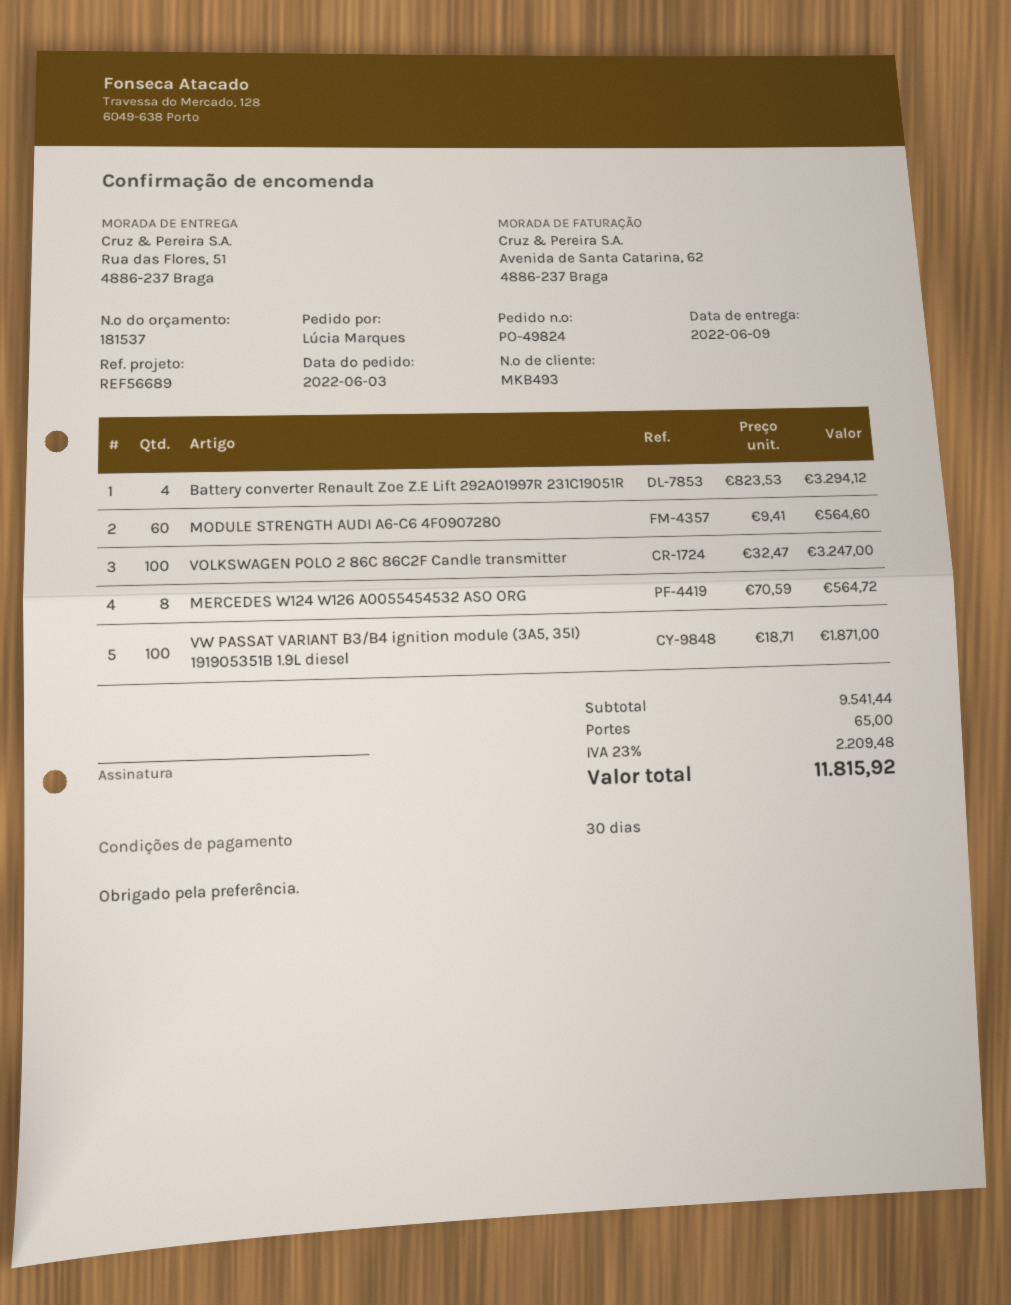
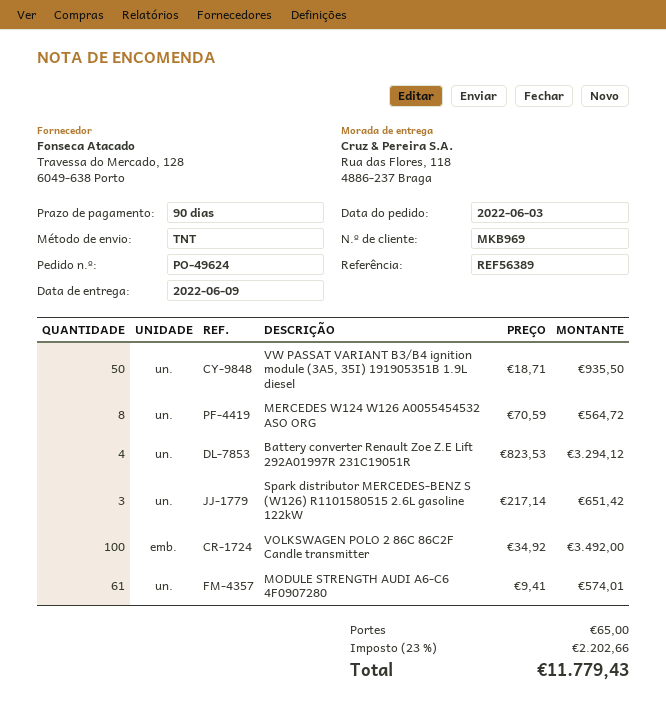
order number: PO-49824 -> PO-49624
payment terms: 30 days -> 90 days
customer number: MKB493 -> MKB969
reference: REF56689 -> REF56389
ship to: Rua das Flores, 51, 4886-237 Braga -> Rua das Flores, 118, 4886-237 Braga
MODULE STRENGTH AUDI A6-C6 4F0907280: 60 x 9.41 = 564.60 -> 61 x 9.41 = 574.01
VOLKSWAGEN POLO 2 86C 86C2F Candle transmitter: 100 x 32.47 = 3247.00 -> 100 x 34.92 = 3492.00
VW PASSAT VARIANT B3/B4 ignition module (3A5, 35I) 191905351B 1.9L diesel: 100 x 18.71 = 1871.00 -> 50 x 18.71 = 935.50
Spark distributor MERCEDES-BENZ S (W126) R1101580515 2.6L gasoline 122kW: none -> 3 x 217.14 = 651.42
tax: 23% = 2209.48 -> 23% = 2202.66
total: 11815.92 -> 11779.43

